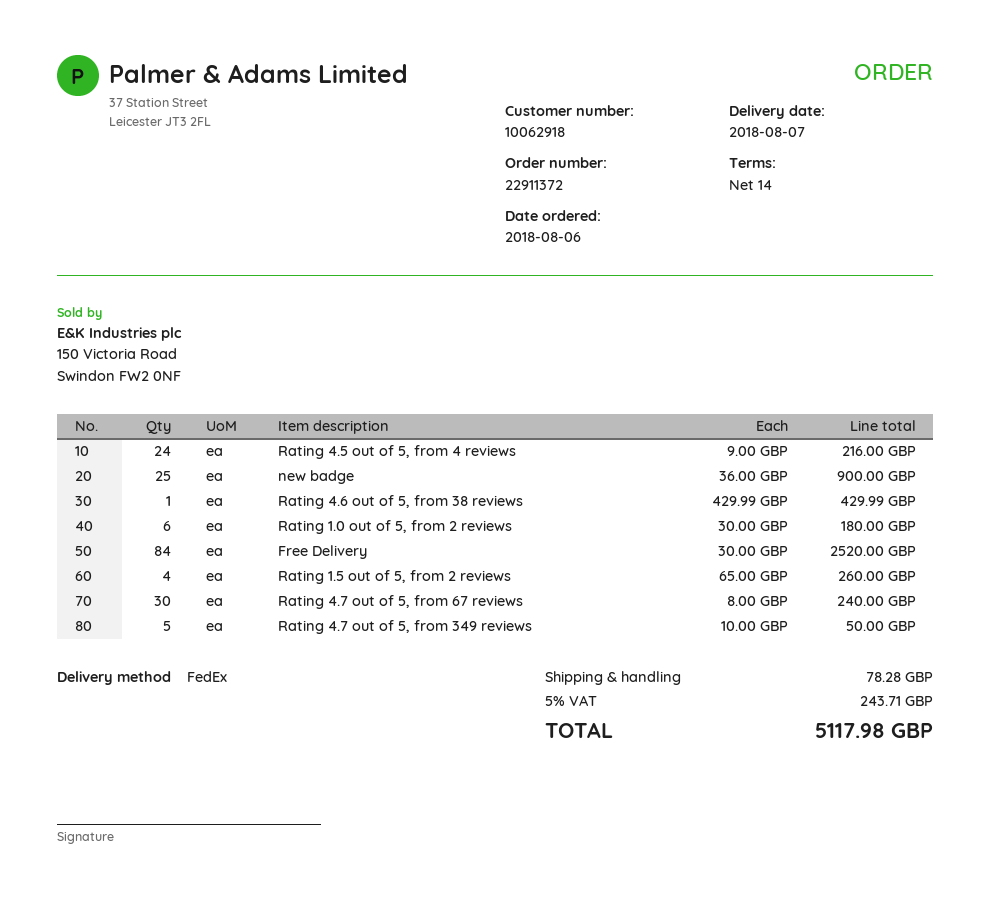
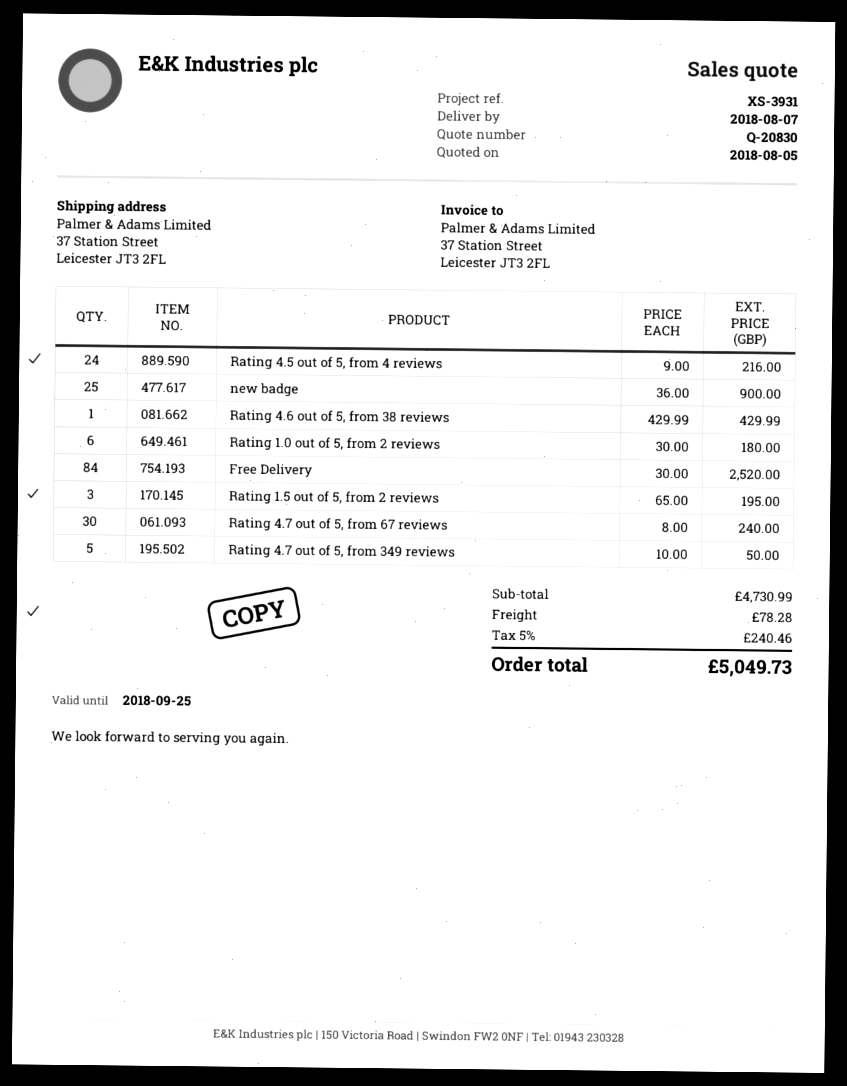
Rating 1.5 out of 5, from 2 reviews: 4 x 65.00 = 260.00 -> 3 x 65.00 = 195.00
tax: 5% = 243.71 -> 5% = 240.46
total: 5117.98 -> 5049.73

